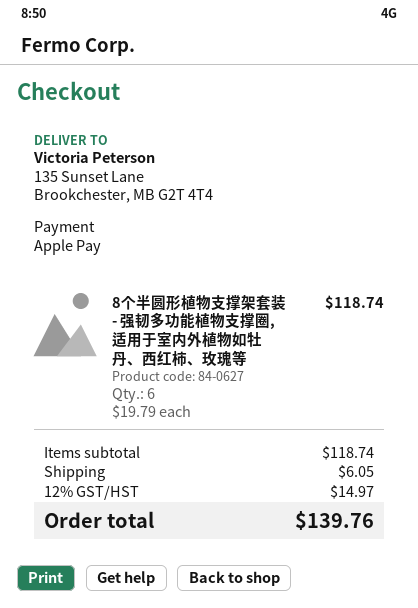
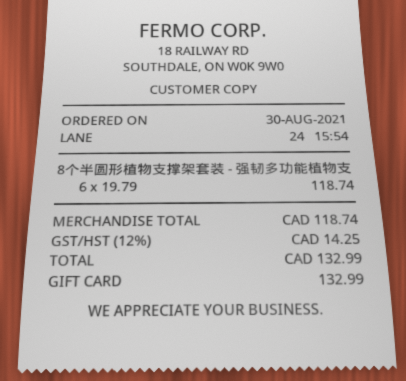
payment method: Apple Pay -> gift card
shipping: 6.05 -> none
tax: 12% = 14.97 -> 12% = 14.25
total: 139.76 -> 132.99

